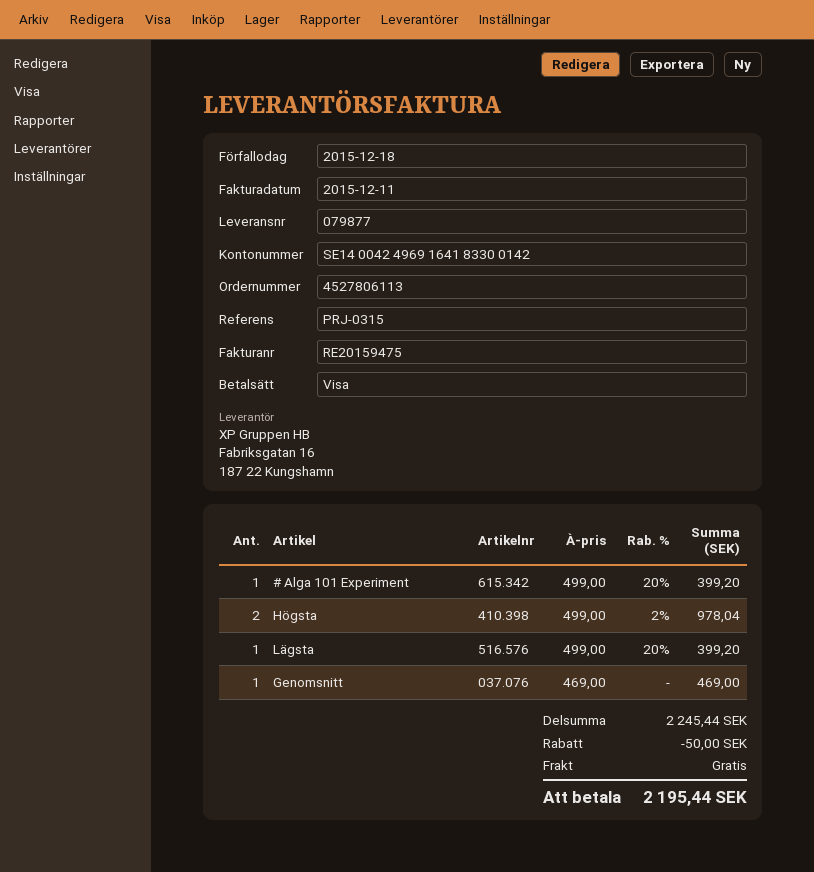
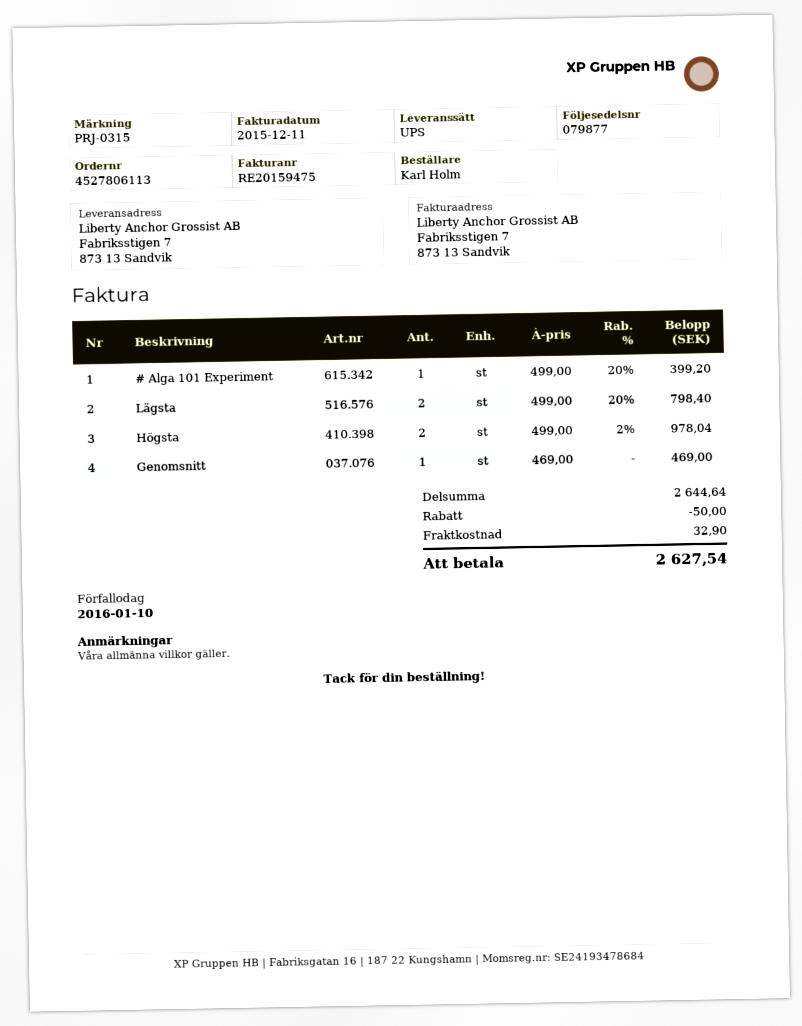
due date: 2015-12-18 -> 2016-01-10
Lägsta: 1 x 499.00 - 20% = 399.20 -> 2 x 499.00 - 20% = 798.40
subtotal: 2245.44 -> 2644.64
shipping: 0.00 -> 32.90
total: 2195.44 -> 2627.54

